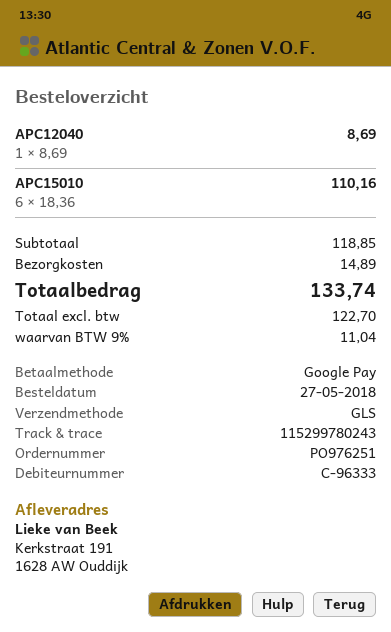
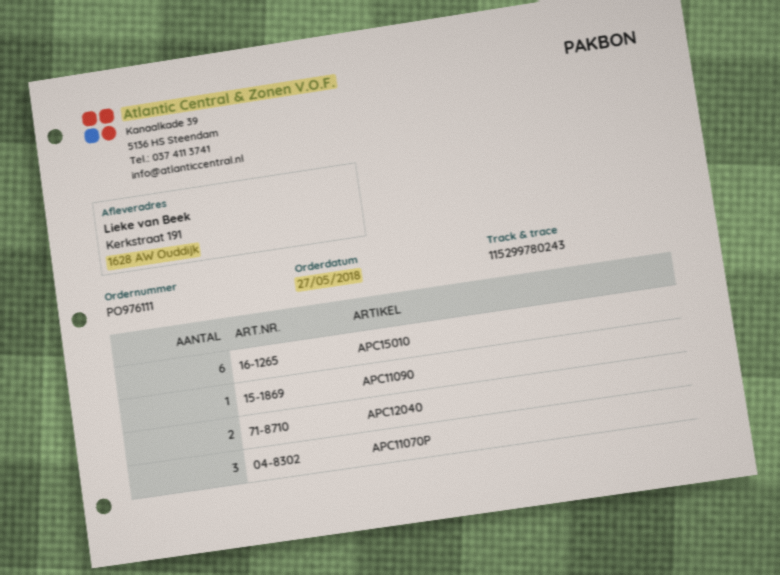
order number: PO976251 -> PO976111
APC12040: 1 -> 2
APC11090: none -> 1
APC11070P: none -> 3

